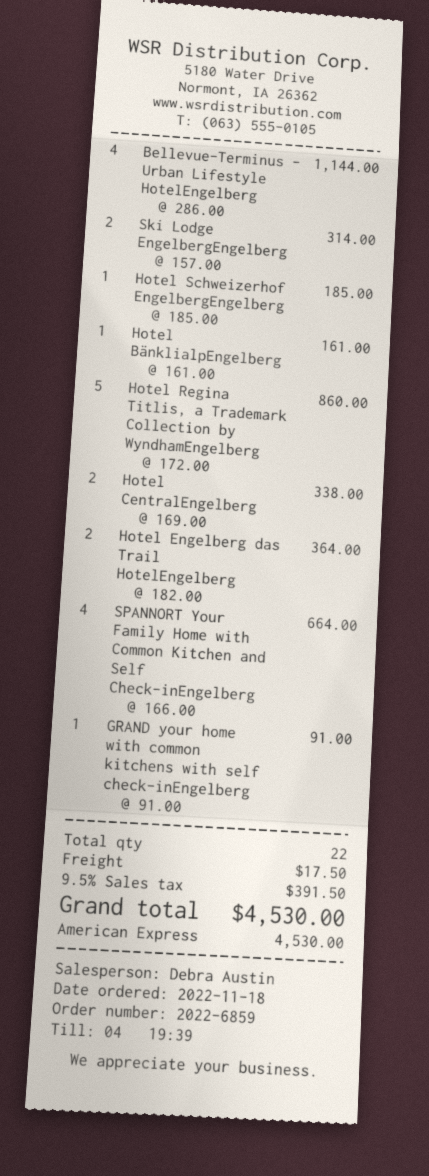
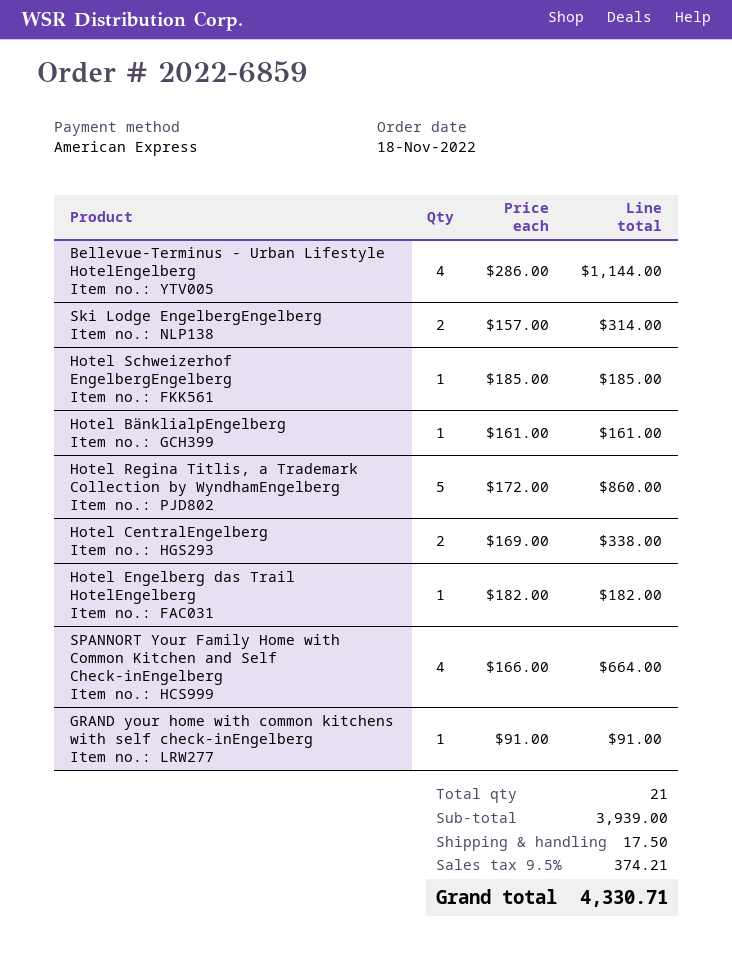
Hotel Engelberg das Trail HotelEngelberg: 2 x 182.00 = 364.00 -> 1 x 182.00 = 182.00
total quantity: 22 -> 21
tax: 9.5% = 391.50 -> 9.5% = 374.21
total: 4530.00 -> 4330.71

